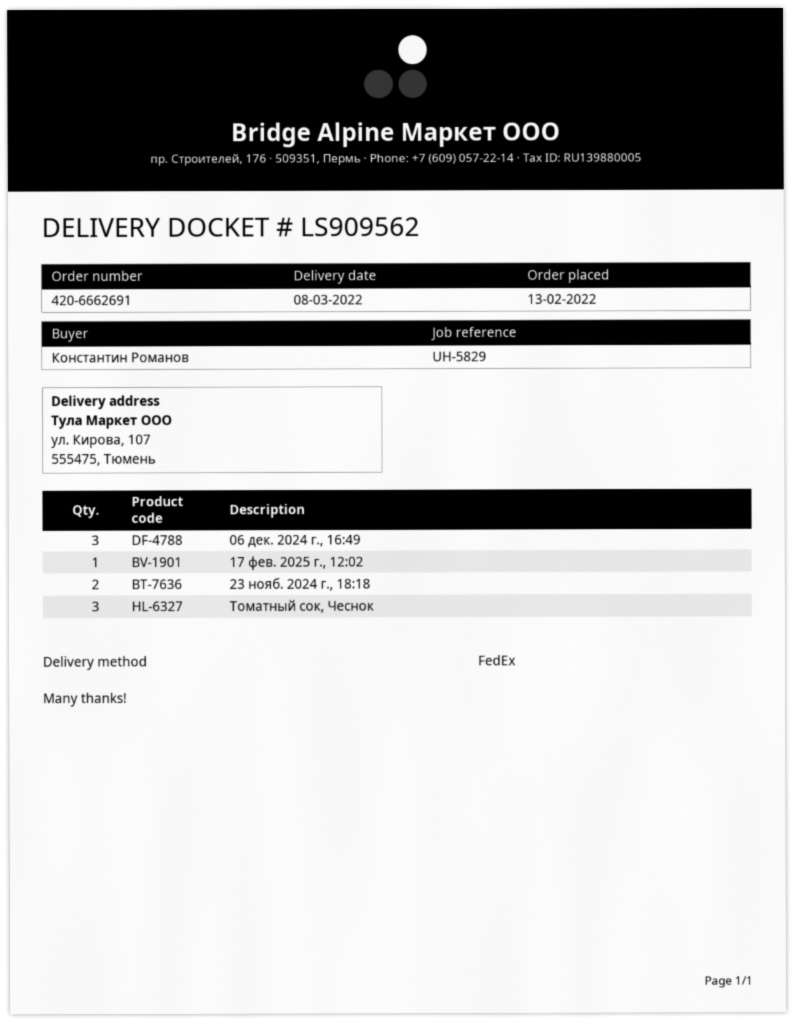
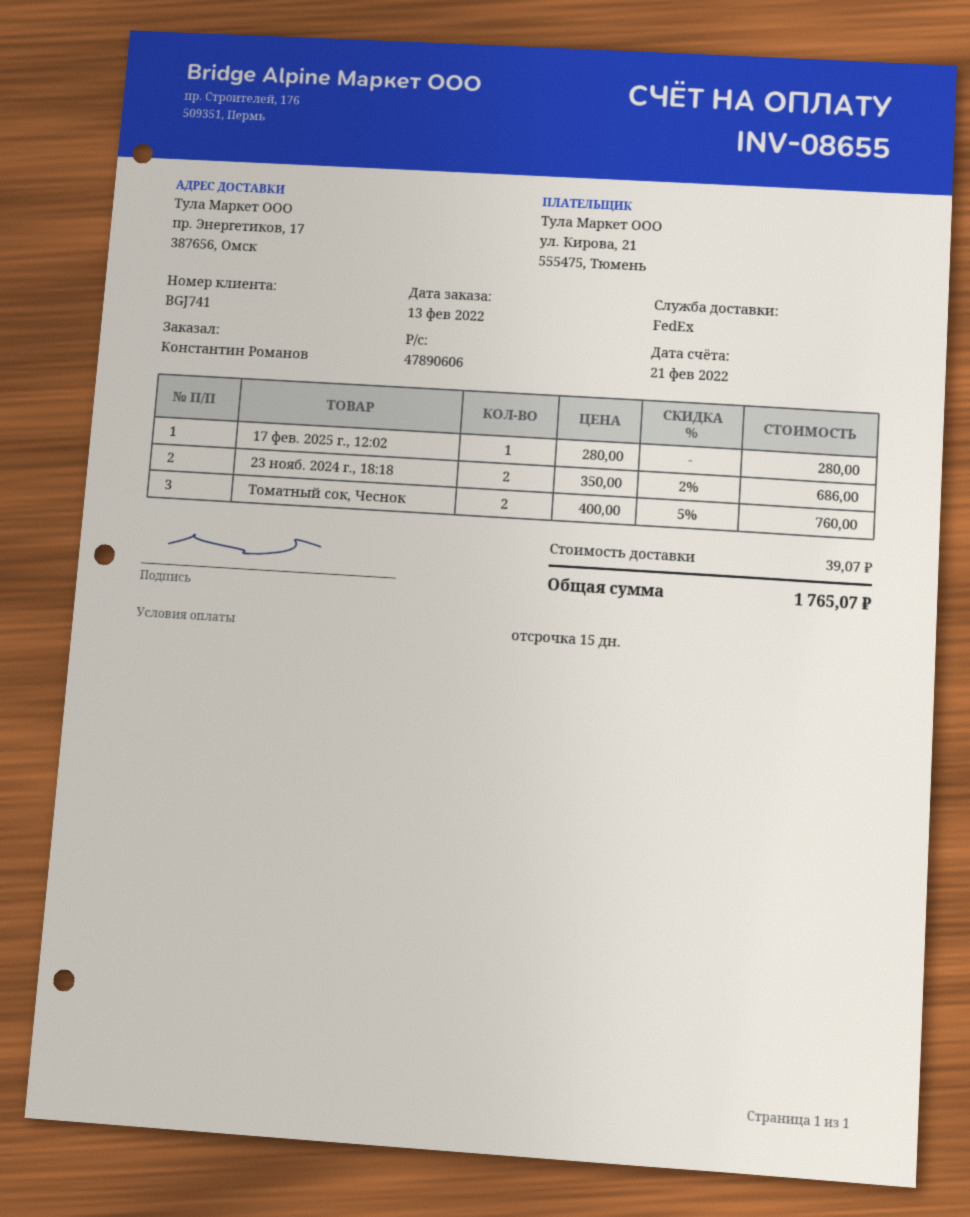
ship to: ул. Кирова, 107, 555475, Тюмень -> пр. Энергетиков, 17, 387656, Омск
06 дек. 2024 г., 16:49: 3 -> none
Томатный сок, Чеснок: 3 -> 2

